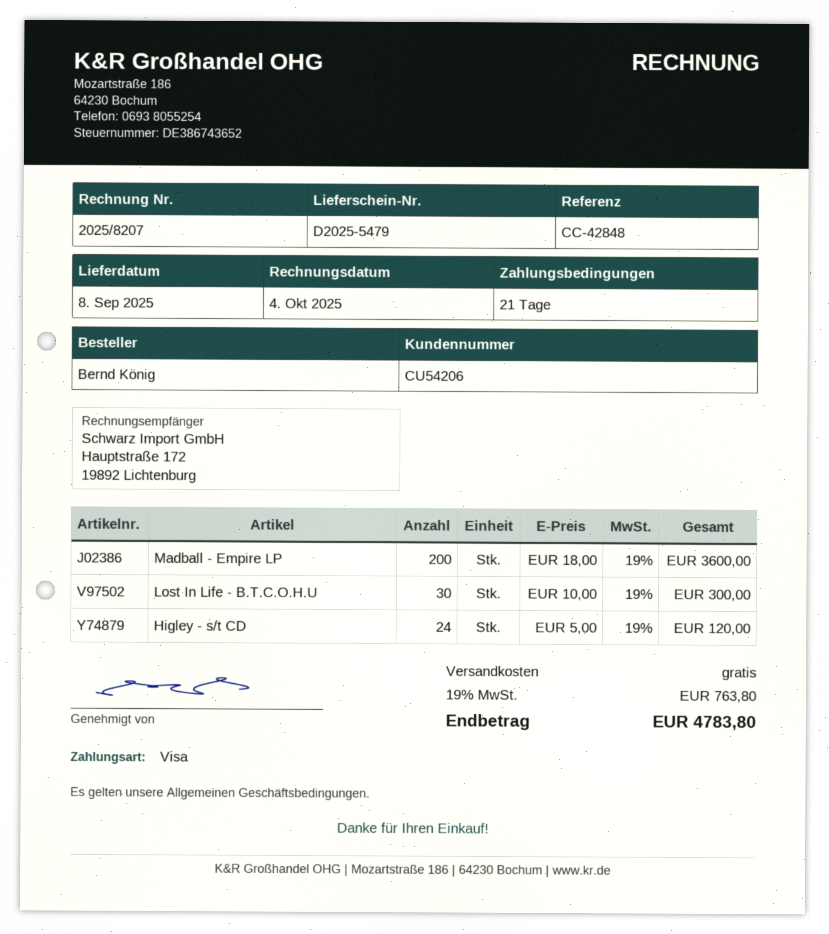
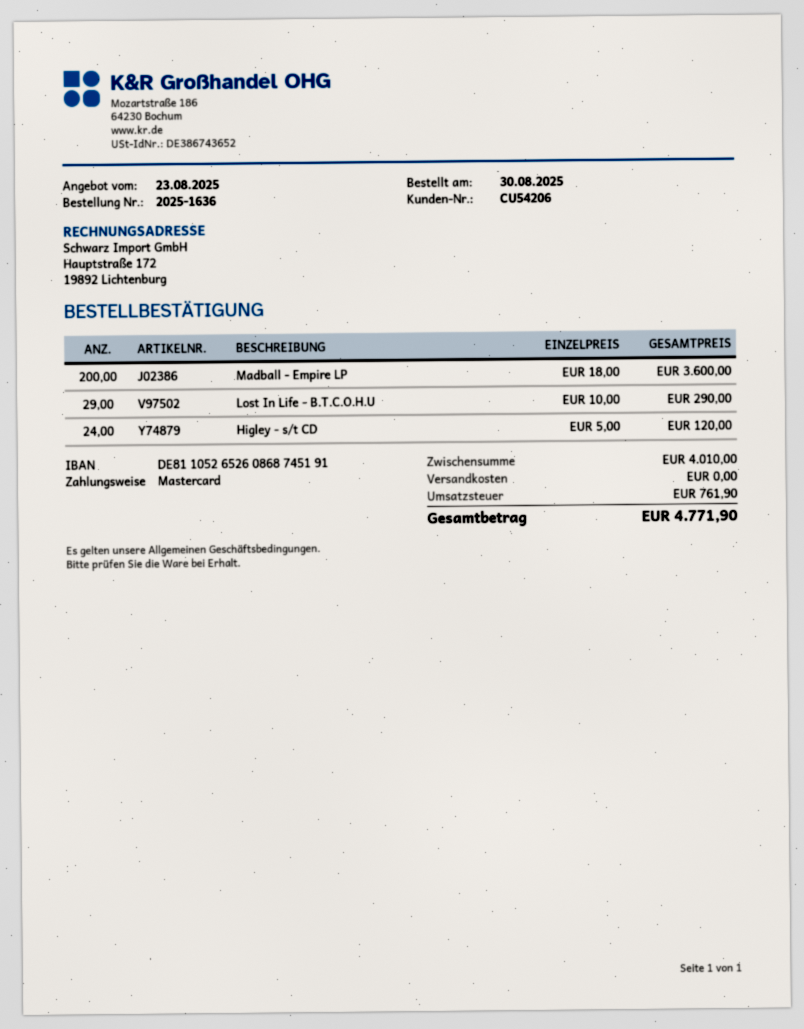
payment method: Visa -> Mastercard
Lost In Life - B.T.C.O.H.U: 30 x 10.00 = 300.00 -> 29 x 10.00 = 290.00
tax: 763.80 -> 761.90
total: 4783.80 -> 4771.90

